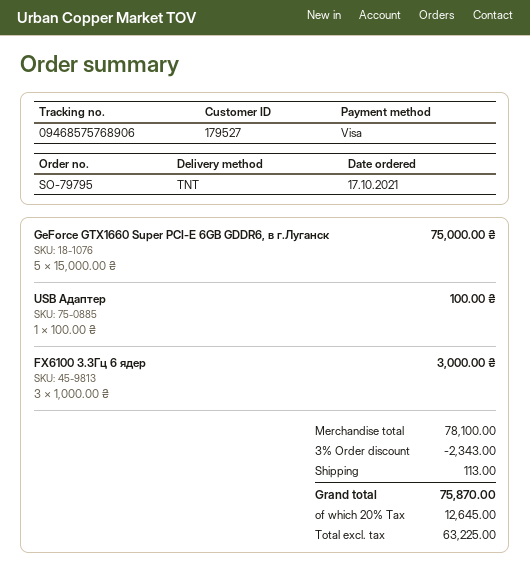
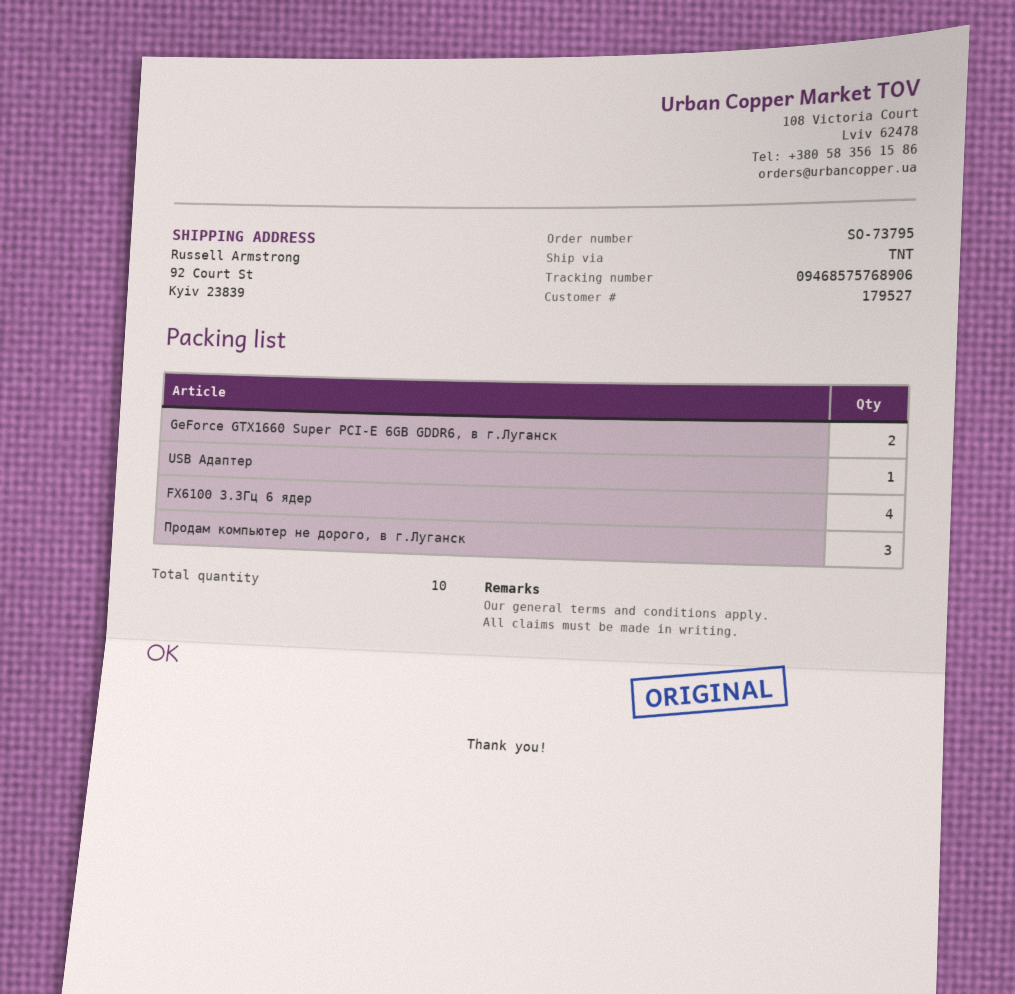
order number: SO-79795 -> SO-73795
GeForce GTX1660 Super PCI-E 6GB GDDR6, в г.Луганск: 5 -> 2
FX6100 3.3Гц 6 ядер: 3 -> 4
Продам компьютер не дорого, в г.Луганск: none -> 3

